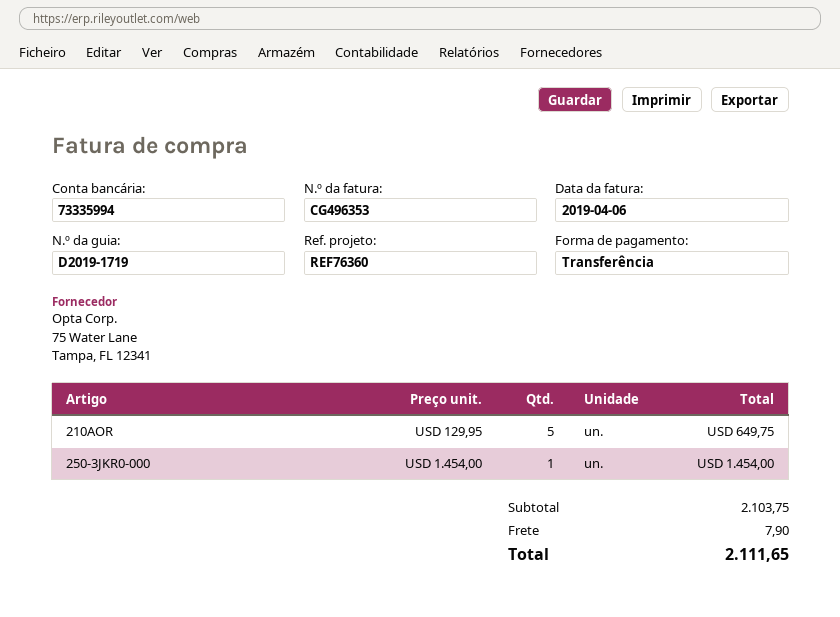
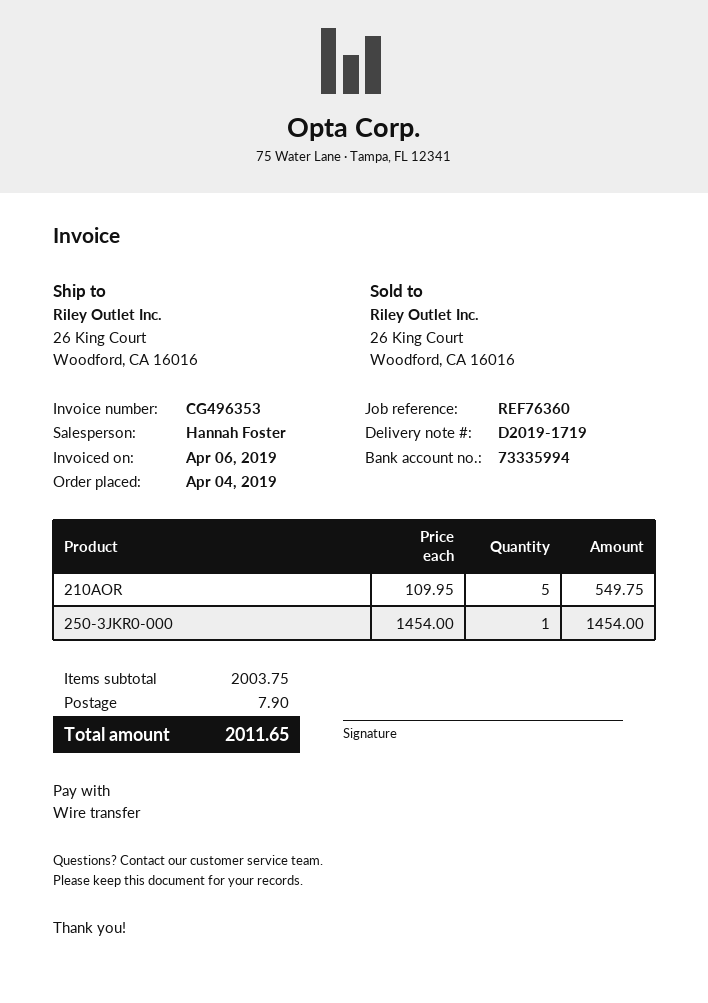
210AOR: 5 x 129.95 = 649.75 -> 5 x 109.95 = 549.75
subtotal: 2103.75 -> 2003.75
total: 2111.65 -> 2011.65

